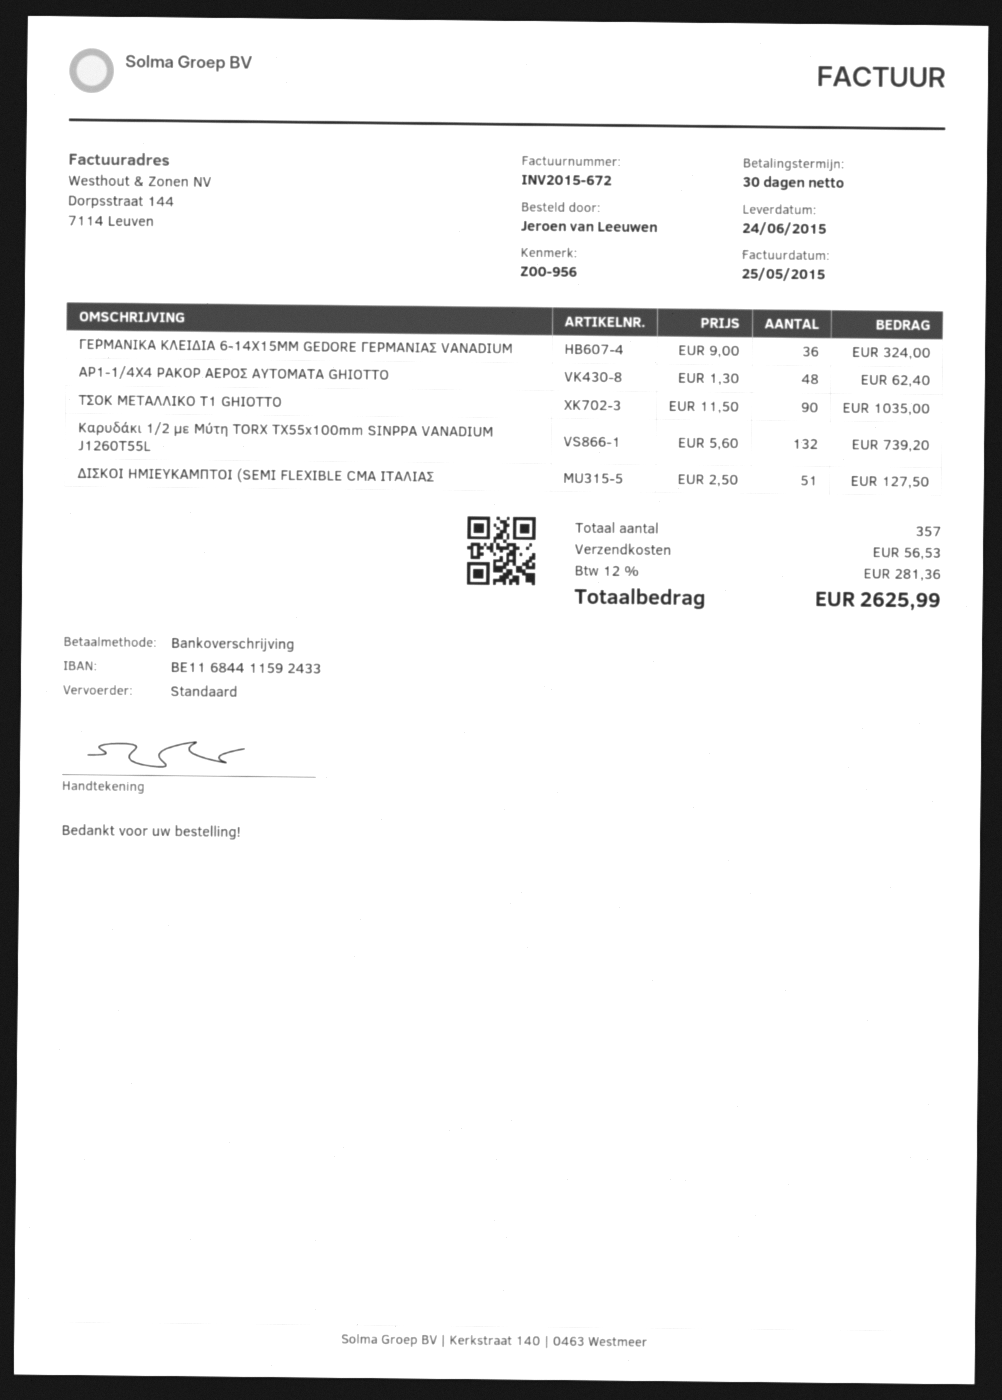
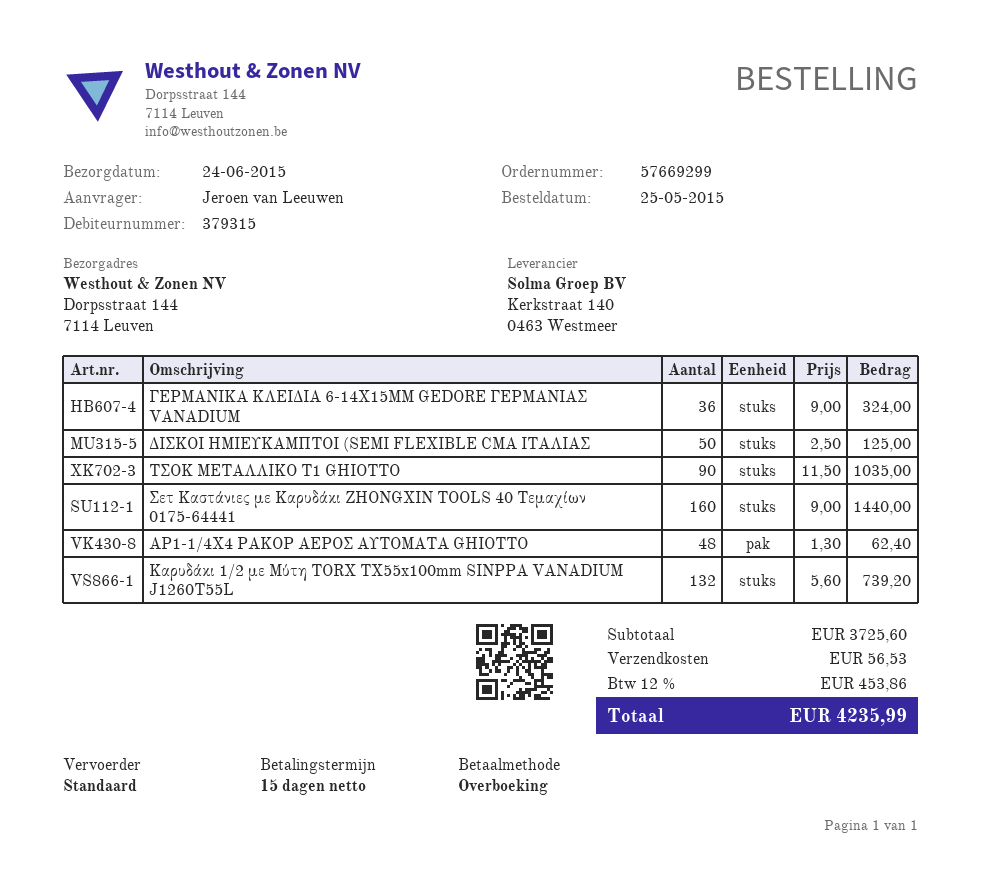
payment terms: 30 days -> 15 days
ΔΙΣΚΟΙ ΗΜΙΕΥΚΑΜΠΤΟΙ (SEMI FLEXIBLE CMA ΙΤΑΛΙΑΣ: 51 x 2.50 = 127.50 -> 50 x 2.50 = 125.00
Σετ Καστάνιες με Καρυδάκι ZHONGXIN TOOLS 40 Τεμαχίων 0175-64441: none -> 160 x 9.00 = 1440.00
tax: 12% = 281.36 -> 12% = 453.86
total: 2625.99 -> 4235.99

